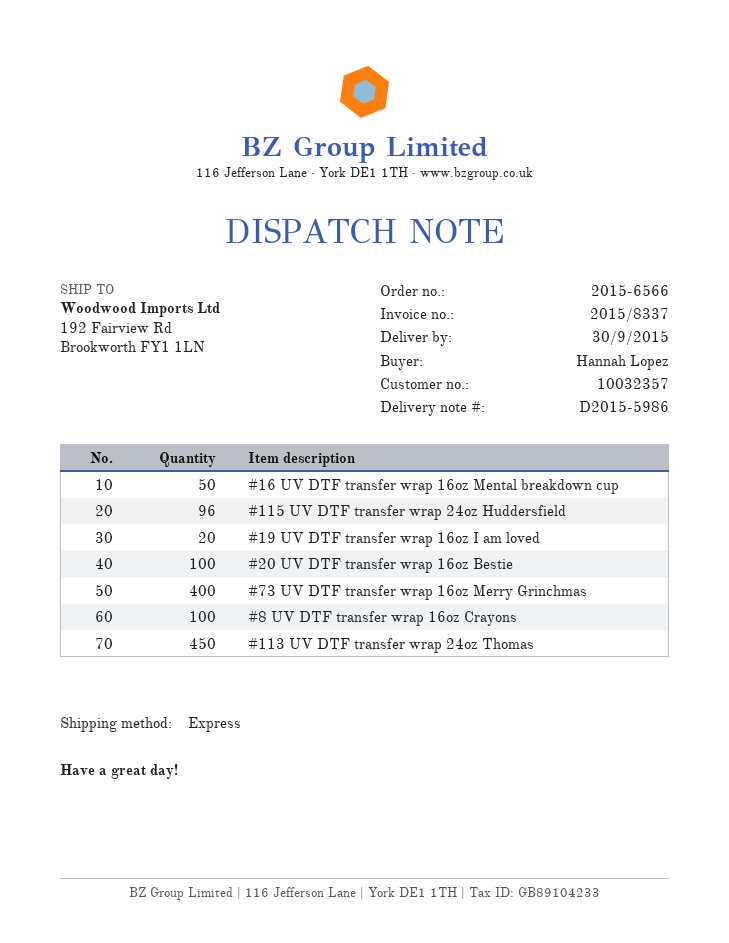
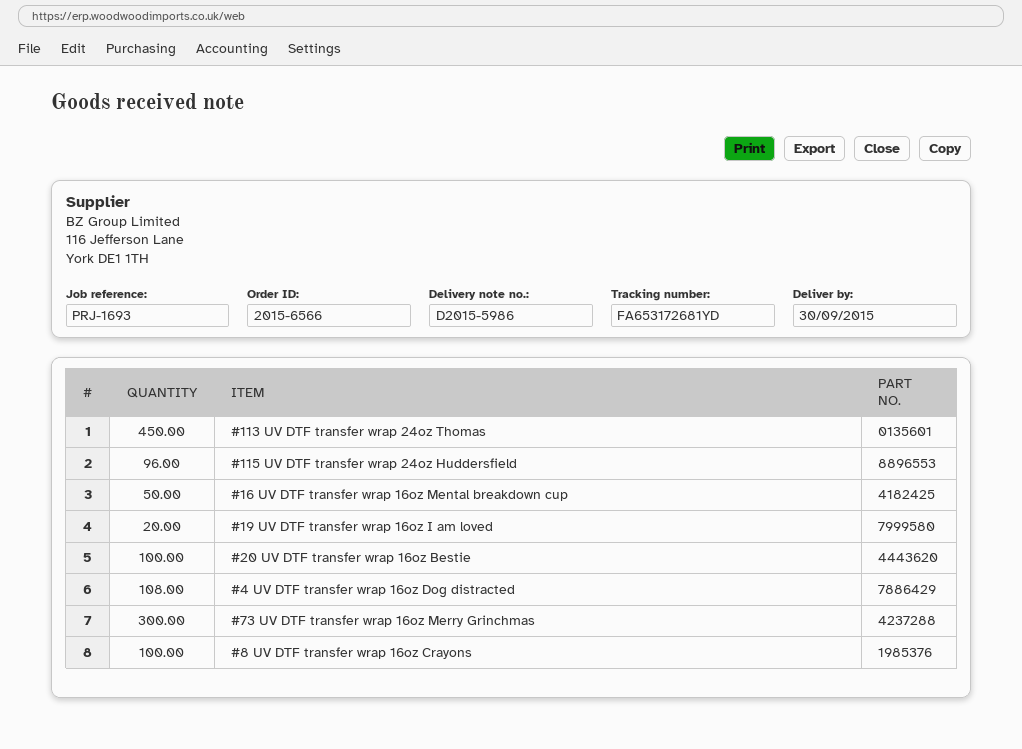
#73 UV DTF transfer wrap 16oz Merry Grinchmas: 400 -> 300
#4 UV DTF transfer wrap 16oz Dog distracted: none -> 108

